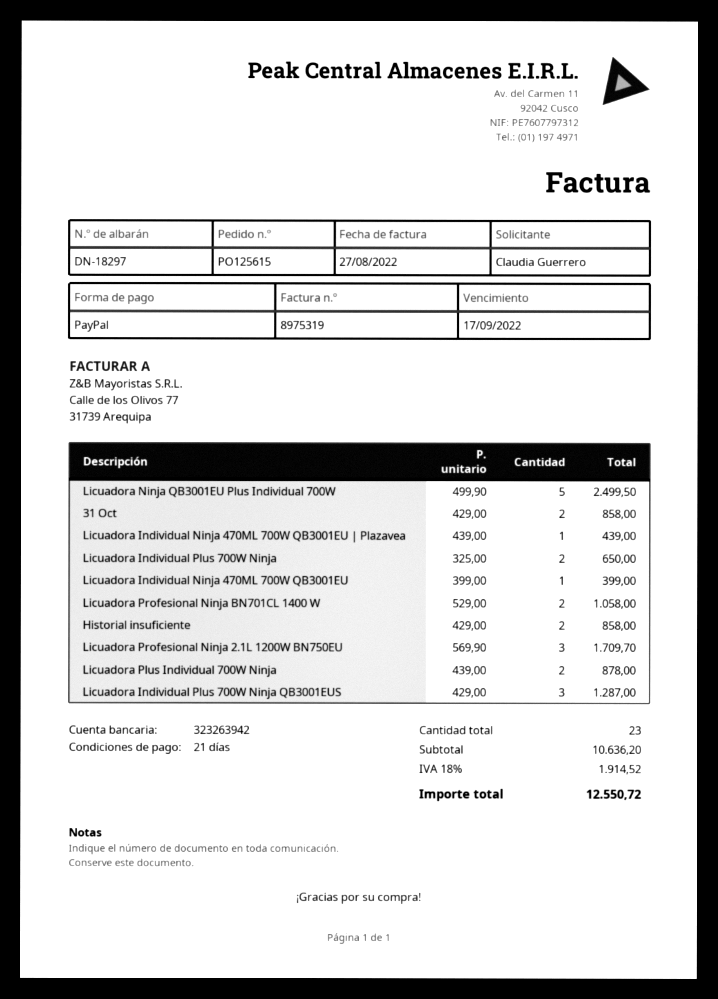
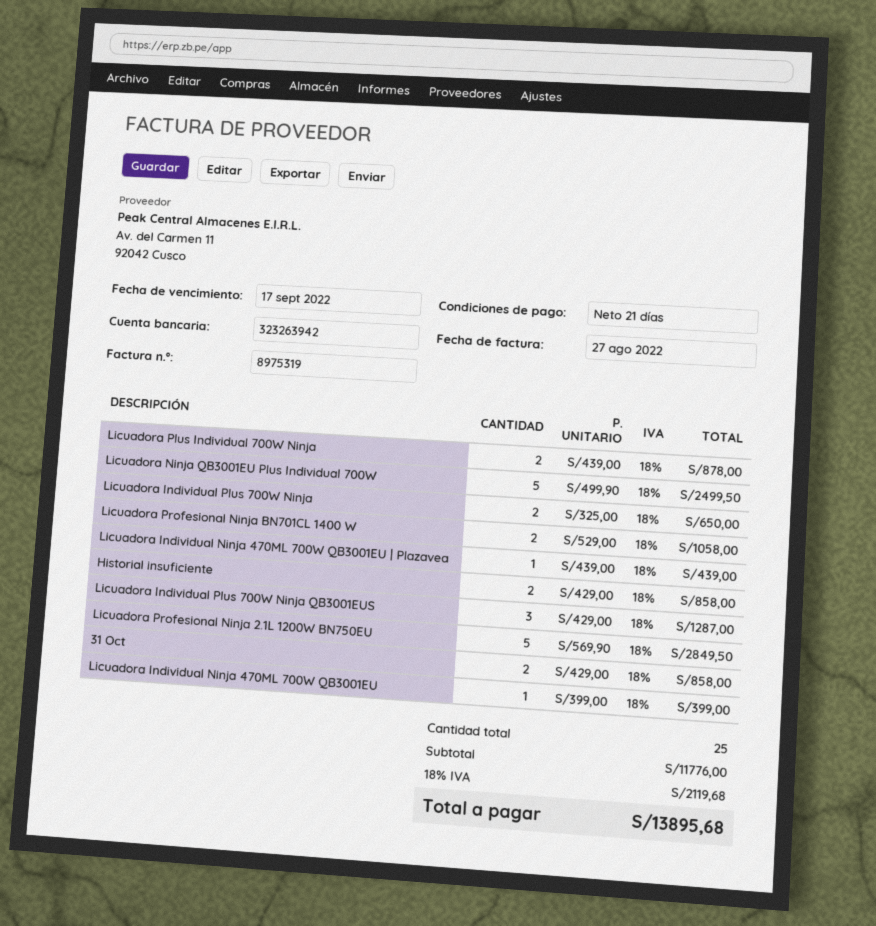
Licuadora Profesional Ninja 2.1L 1200W BN750EU: 3 x 569.90 = 1709.70 -> 5 x 569.90 = 2849.50
total quantity: 23 -> 25
subtotal: 10636.20 -> 11776.00
tax: 18% = 1914.52 -> 18% = 2119.68
total: 12550.72 -> 13895.68

